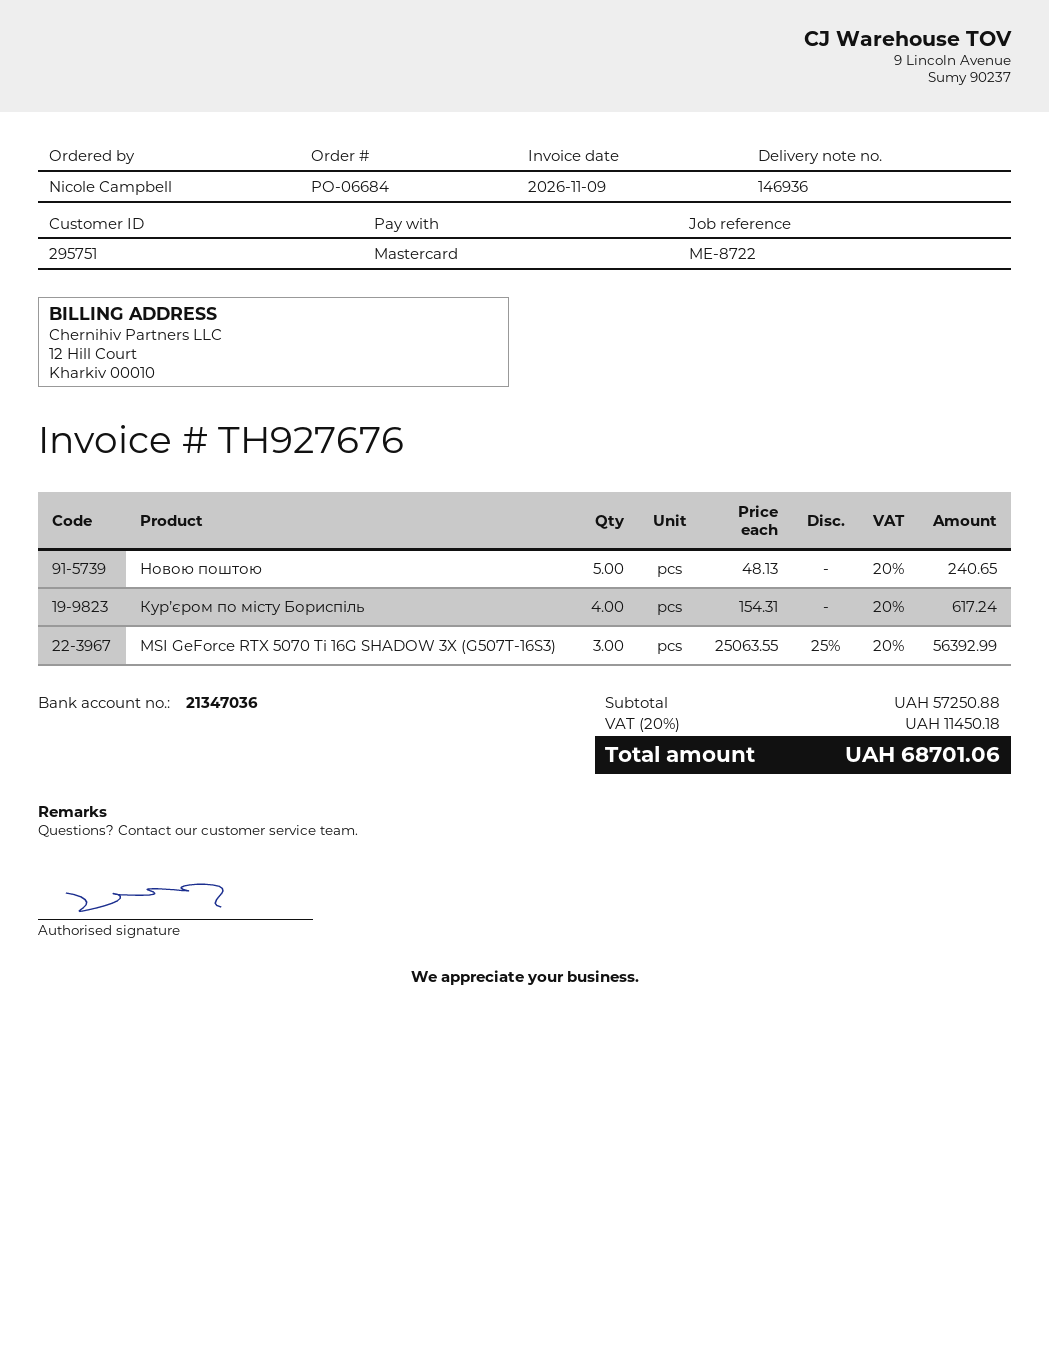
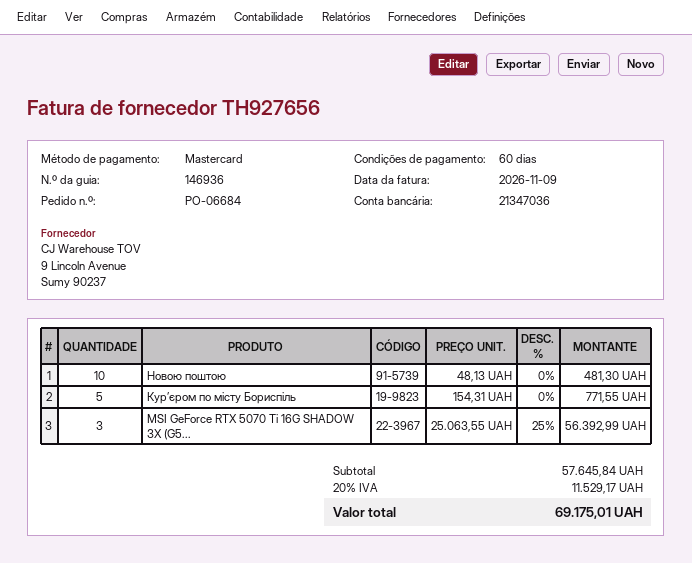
invoice number: TH927676 -> TH927656
Новою поштою: 5 x 48.13 = 240.65 -> 10 x 48.13 = 481.30
Курʼєром по місту Бориспіль: 4 x 154.31 = 617.24 -> 5 x 154.31 = 771.55
subtotal: 57250.88 -> 57645.84
tax: 20% = 11450.18 -> 20% = 11529.17
total: 68701.06 -> 69175.01

